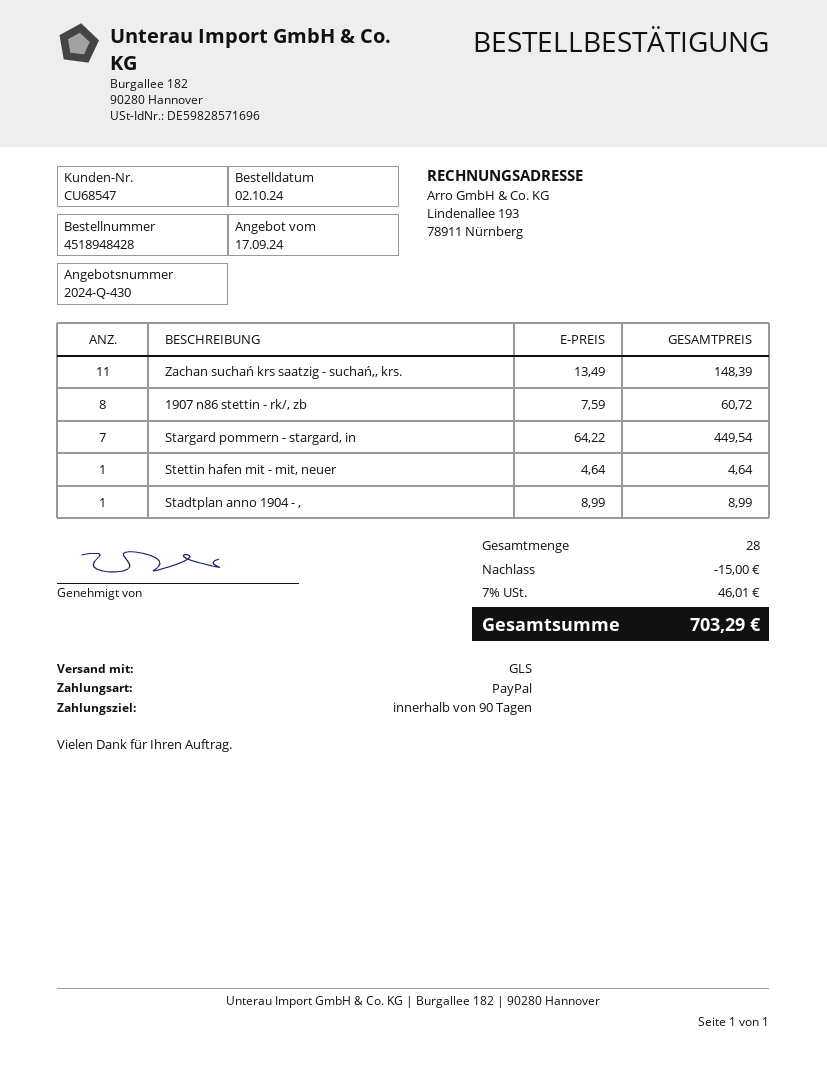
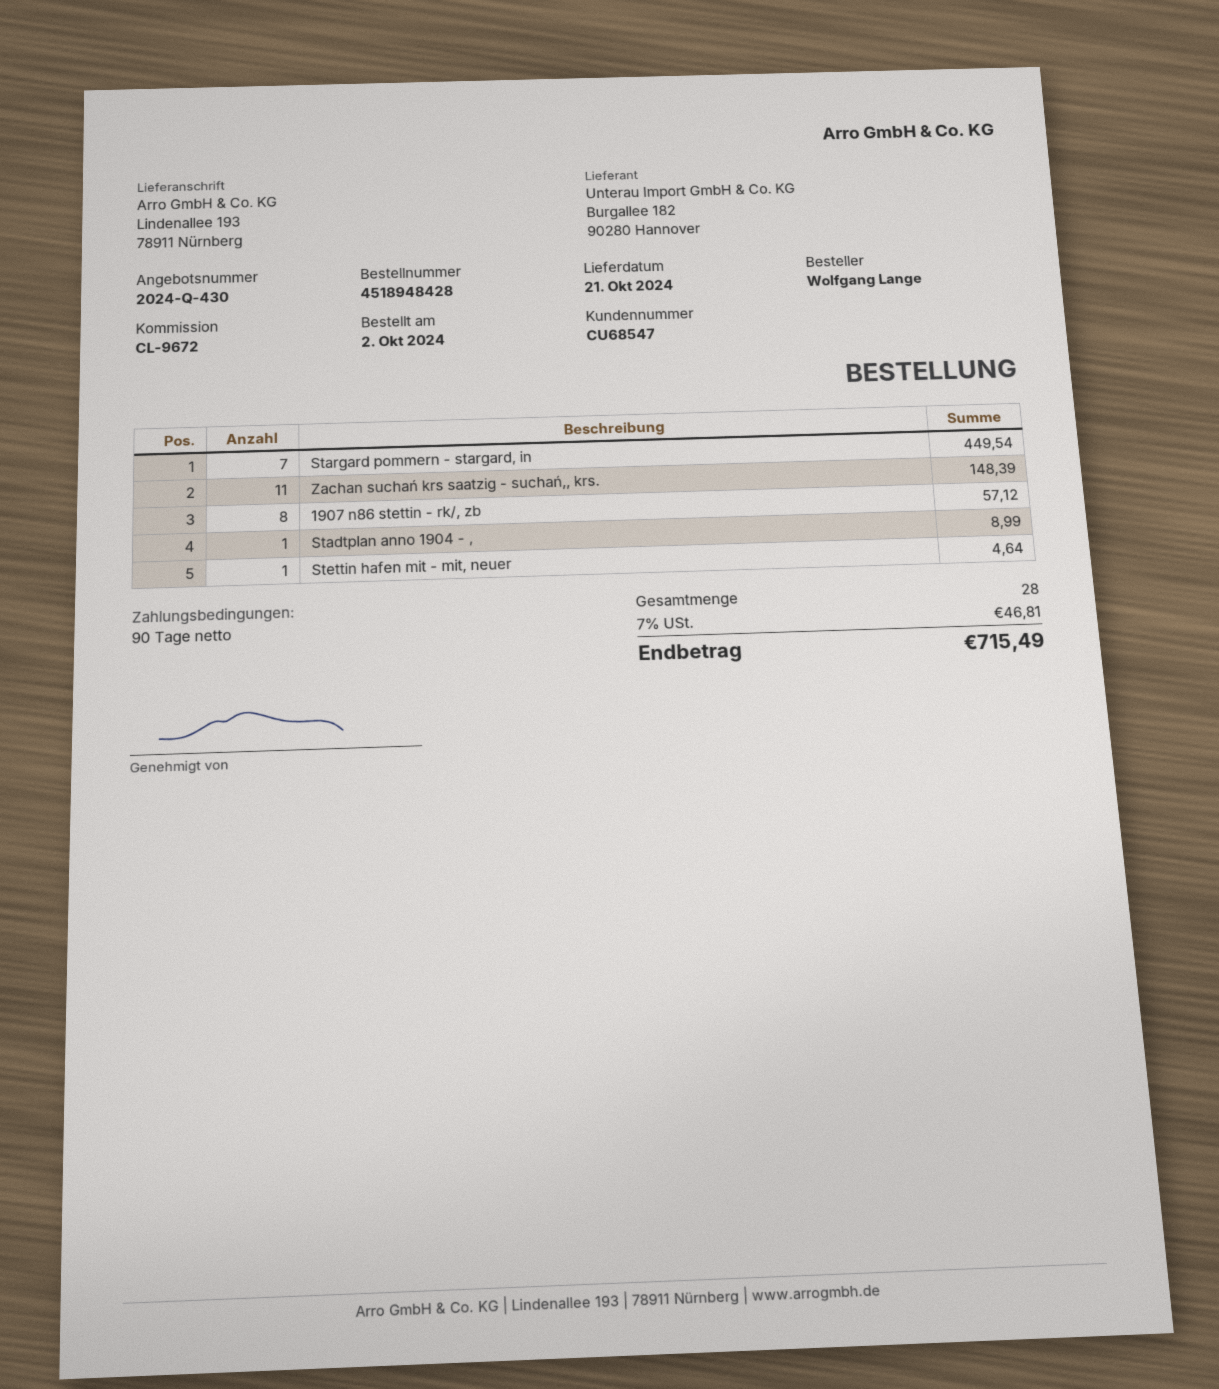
1907 n86 stettin - rk/, zb: 8 for 60.72 -> 8 for 57.12
discount: 15.00 -> none
tax: 7% = 46.01 -> 7% = 46.81
total: 703.29 -> 715.49

